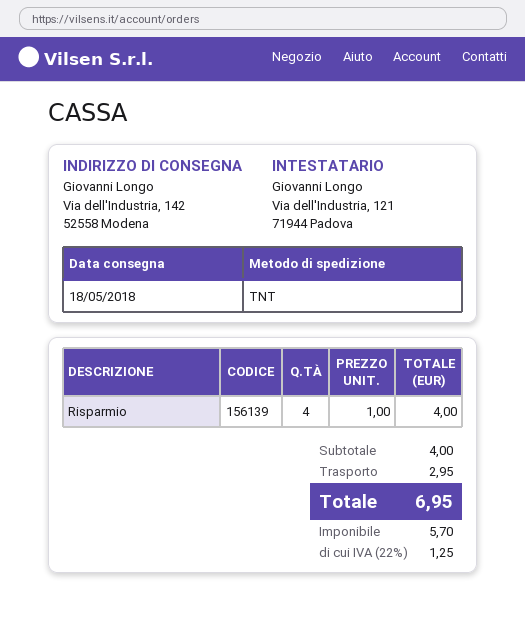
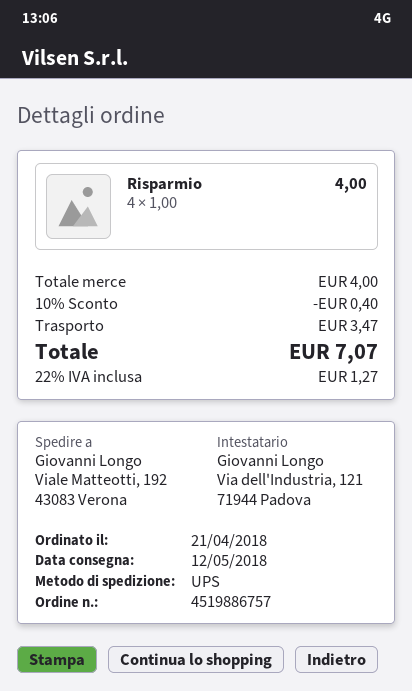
delivery date: 2018-05-18 -> 2018-05-12
shipping method: TNT -> UPS
ship to: Via dell'Industria, 142, 52558 Modena -> Viale Matteotti, 192, 43083 Verona
discount: none -> 10% = 0.40
shipping: 2.95 -> 3.47
tax: 22% = 1.25 -> 22% = 1.27
total: 6.95 -> 7.07

